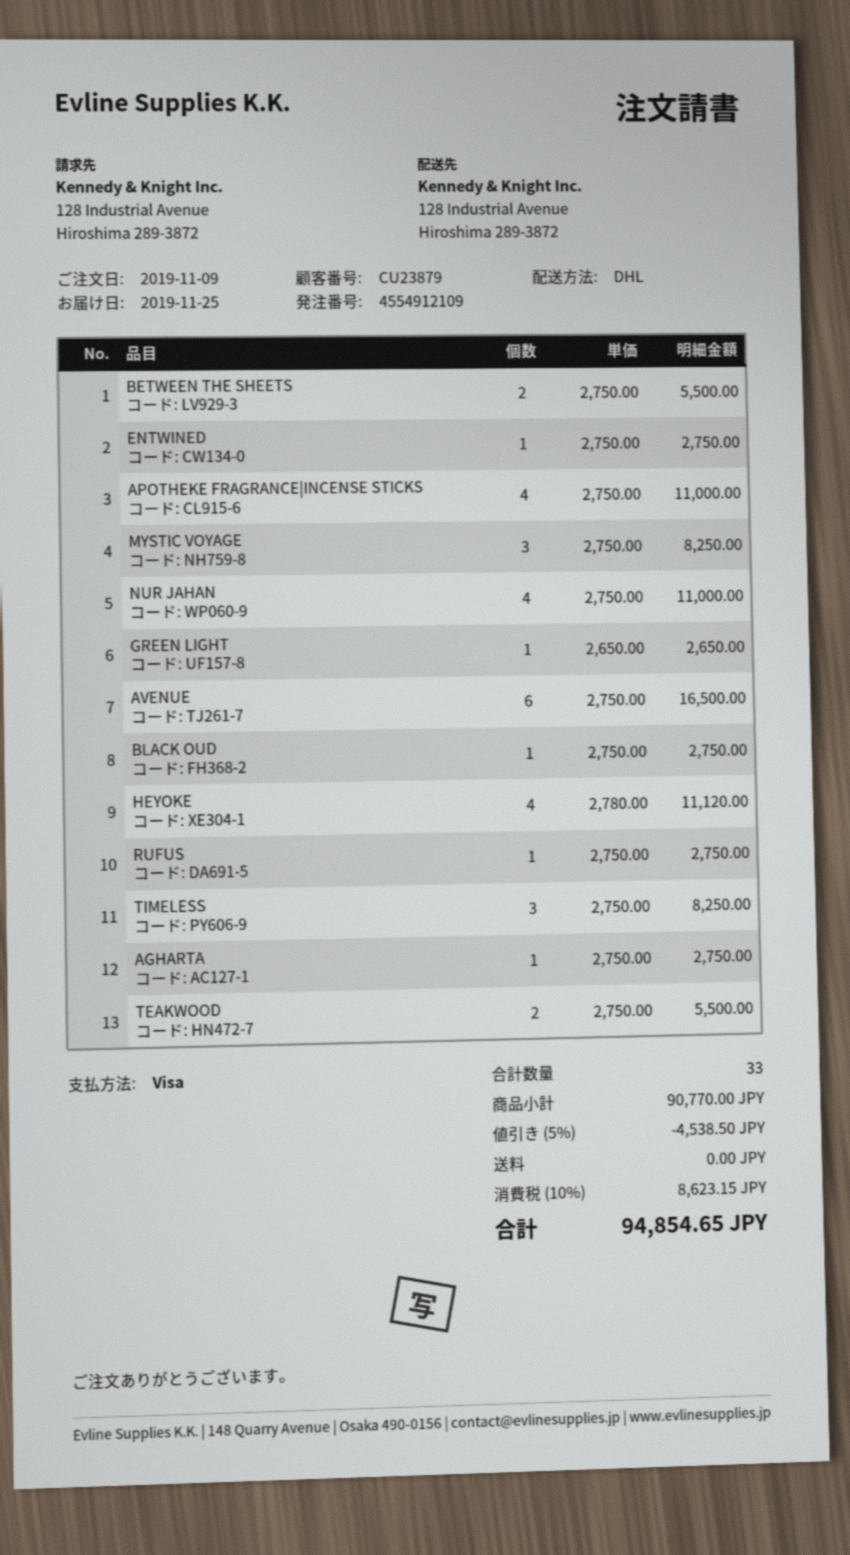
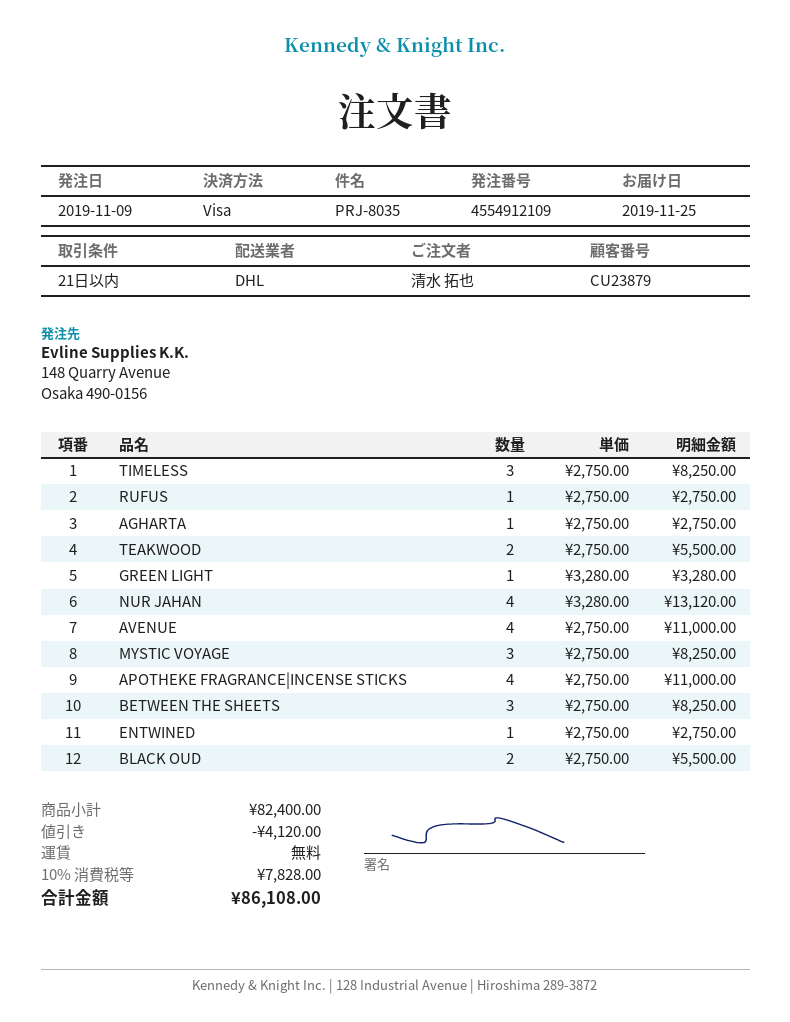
BETWEEN THE SHEETS: 2 x 2750.00 = 5500.00 -> 3 x 2750.00 = 8250.00
NUR JAHAN: 4 x 2750.00 = 11000.00 -> 4 x 3280.00 = 13120.00
GREEN LIGHT: 1 x 2650.00 = 2650.00 -> 1 x 3280.00 = 3280.00
AVENUE: 6 x 2750.00 = 16500.00 -> 4 x 2750.00 = 11000.00
BLACK OUD: 1 x 2750.00 = 2750.00 -> 2 x 2750.00 = 5500.00
HEYOKE: 4 x 2780.00 = 11120.00 -> none
subtotal: 90770.00 -> 82400.00
discount: 4538.50 -> 4120.00
tax: 10% = 8623.15 -> 10% = 7828.00
total: 94854.65 -> 86108.00

